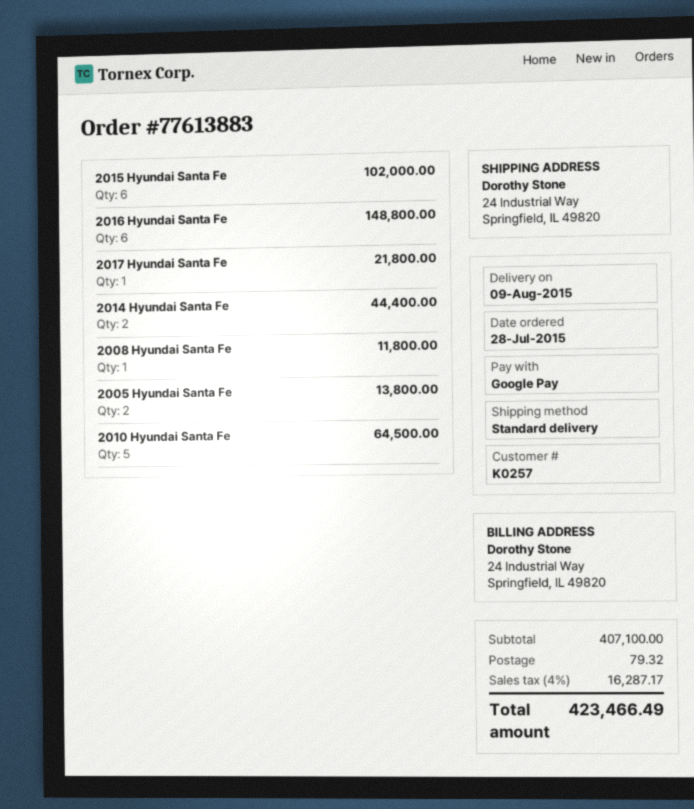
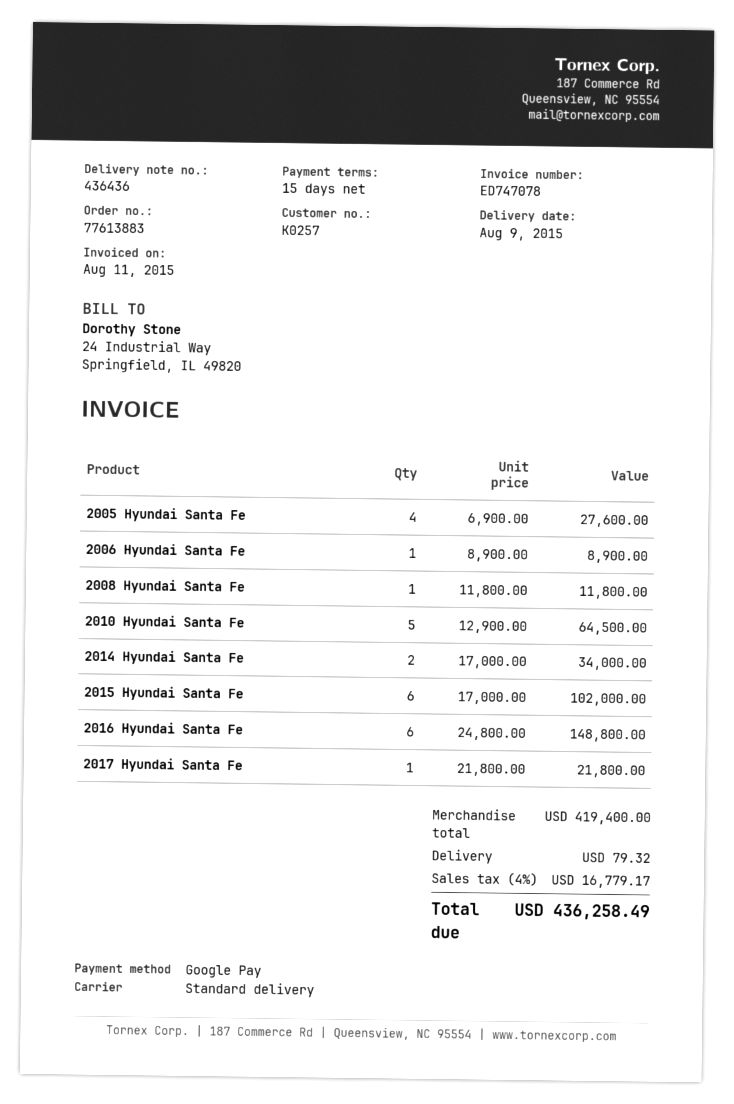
2014 Hyundai Santa Fe: 2 for 44400.00 -> 2 for 34000.00
2005 Hyundai Santa Fe: 2 for 13800.00 -> 4 for 27600.00
2006 Hyundai Santa Fe: none -> 1 for 8900.00
subtotal: 407100.00 -> 419400.00
tax: 4% = 16287.17 -> 4% = 16779.17
total: 423466.49 -> 436258.49

